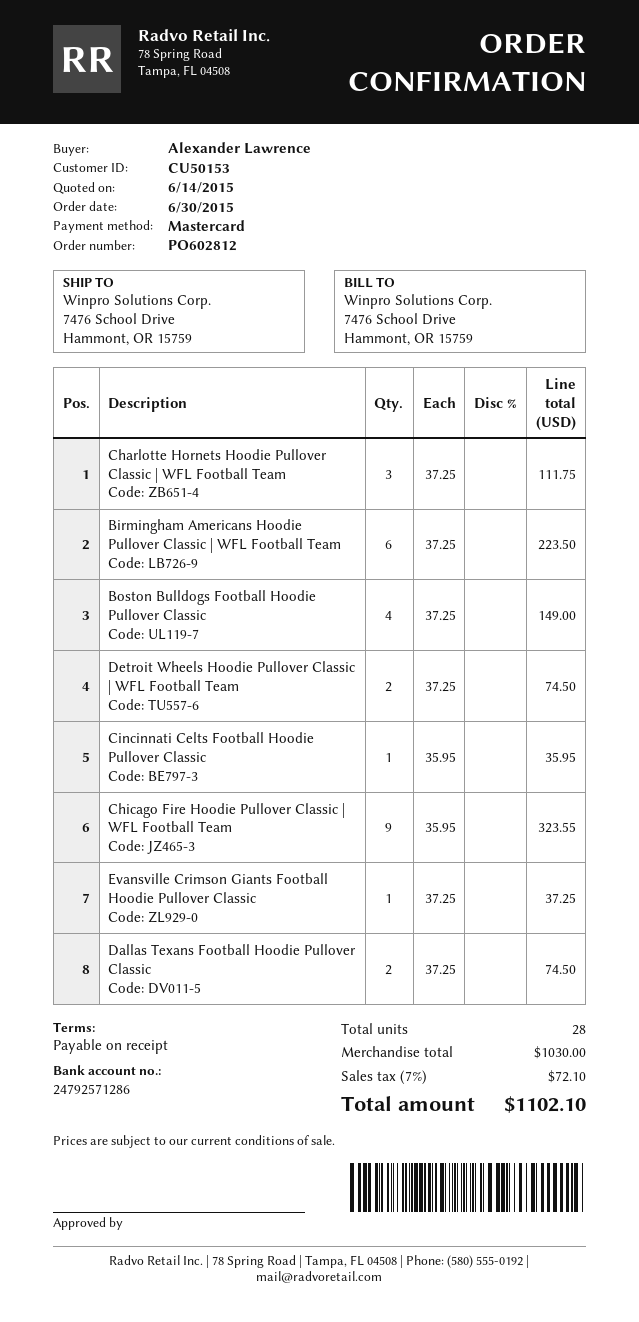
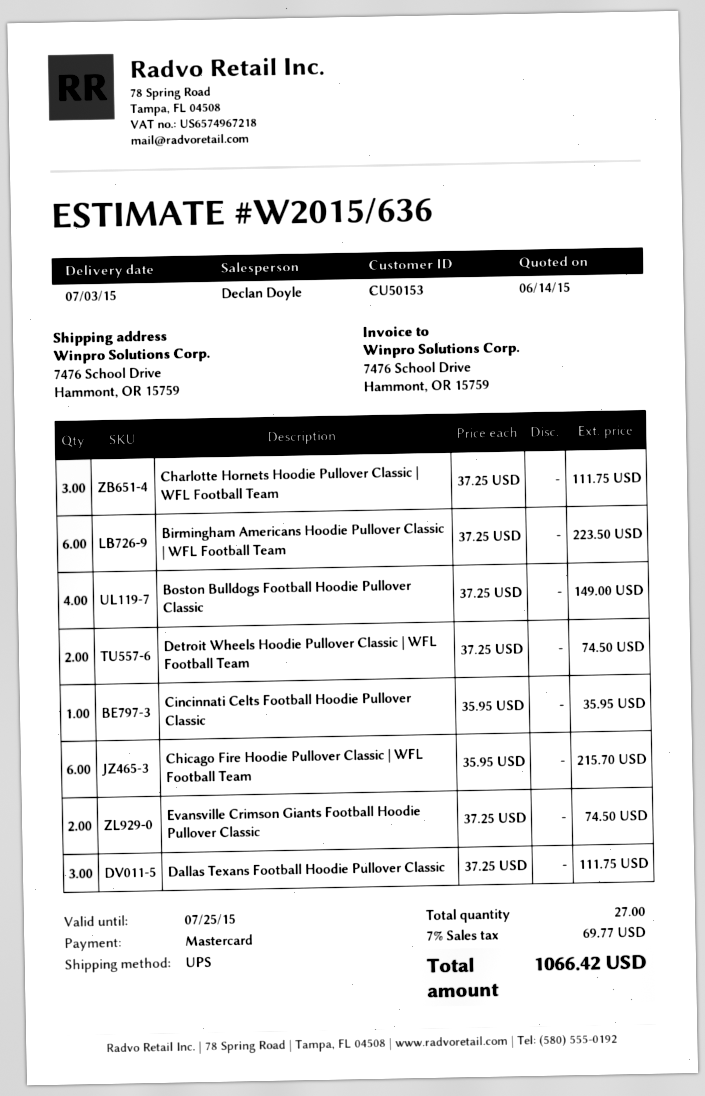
Chicago Fire Hoodie Pullover Classic | WFL Football Team: 9 x 35.95 = 323.55 -> 6 x 35.95 = 215.70
Evansville Crimson Giants Football Hoodie Pullover Classic: 1 x 37.25 = 37.25 -> 2 x 37.25 = 74.50
Dallas Texans Football Hoodie Pullover Classic: 2 x 37.25 = 74.50 -> 3 x 37.25 = 111.75
total quantity: 28 -> 27
tax: 7% = 72.10 -> 7% = 69.77
total: 1102.10 -> 1066.42

